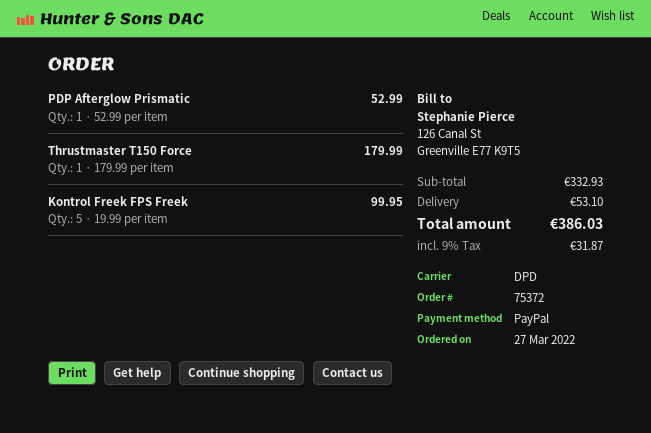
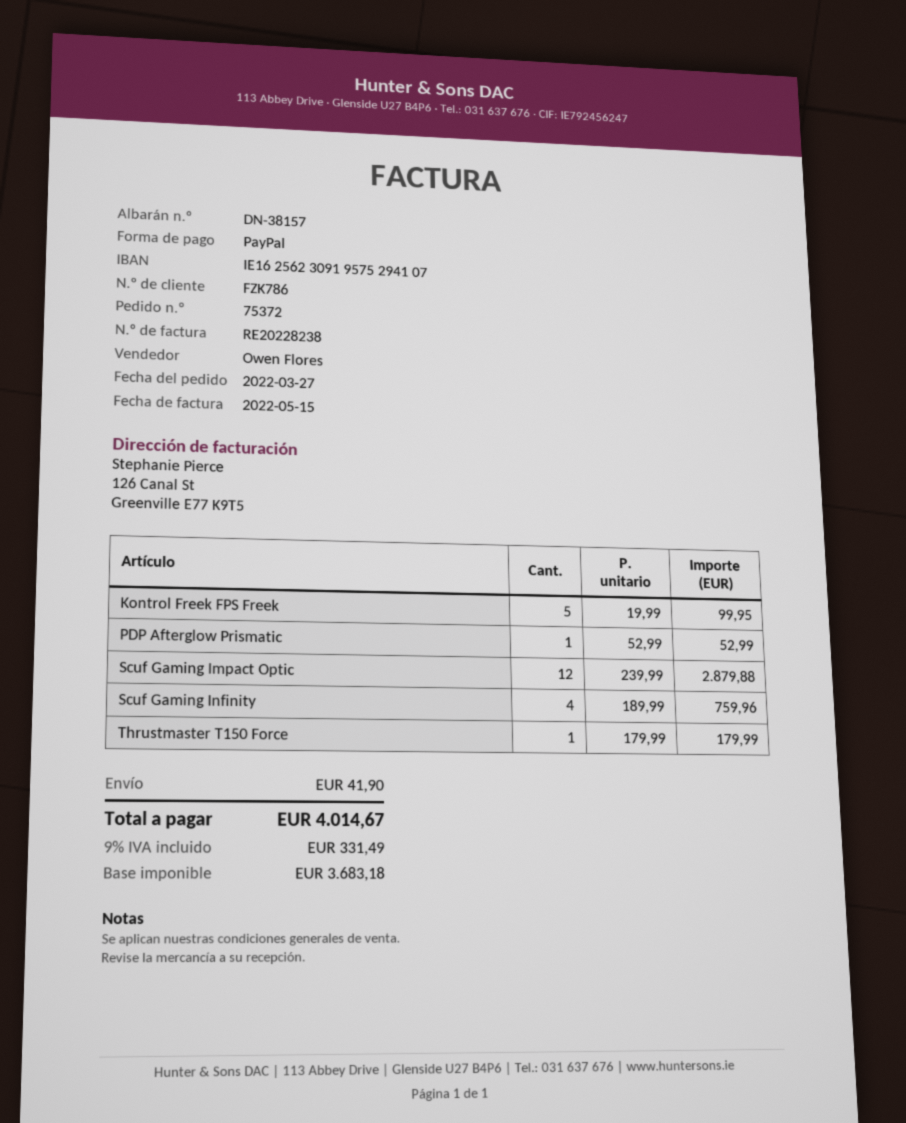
Scuf Gaming Impact Optic: none -> 12 x 239.99 = 2879.88
Scuf Gaming Infinity: none -> 4 x 189.99 = 759.96
shipping: 53.10 -> 41.90
tax: 9% = 31.87 -> 9% = 331.49
total: 386.03 -> 4014.67

